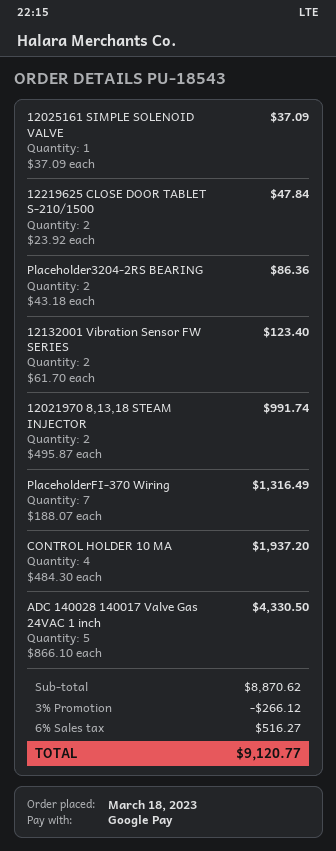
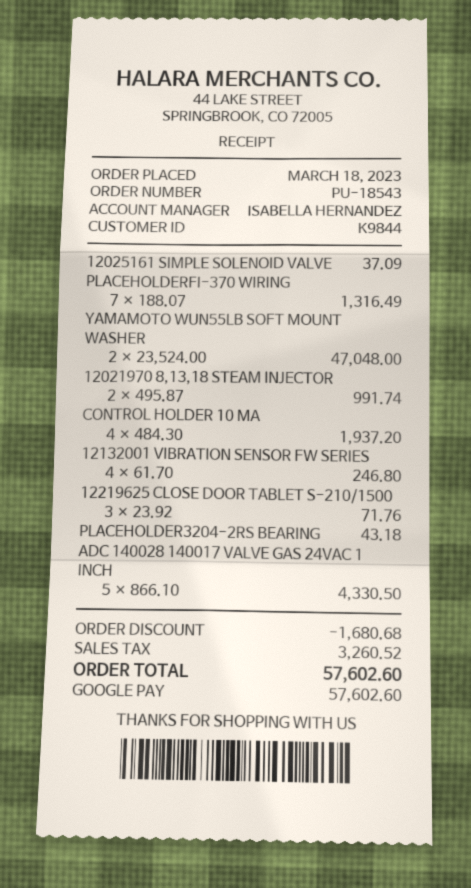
12219625 CLOSE DOOR TABLET S-210/1500: 2 x 23.92 = 47.84 -> 3 x 23.92 = 71.76
Placeholder3204-2RS BEARING: 2 x 43.18 = 86.36 -> 1 x 43.18 = 43.18
12132001 Vibration Sensor FW SERIES: 2 x 61.70 = 123.40 -> 4 x 61.70 = 246.80
YAMAMOTO WUN55LB SOFT MOUNT WASHER: none -> 2 x 23524.00 = 47048.00
discount: 266.12 -> 1680.68
tax: 516.27 -> 3260.52
total: 9120.77 -> 57602.60

